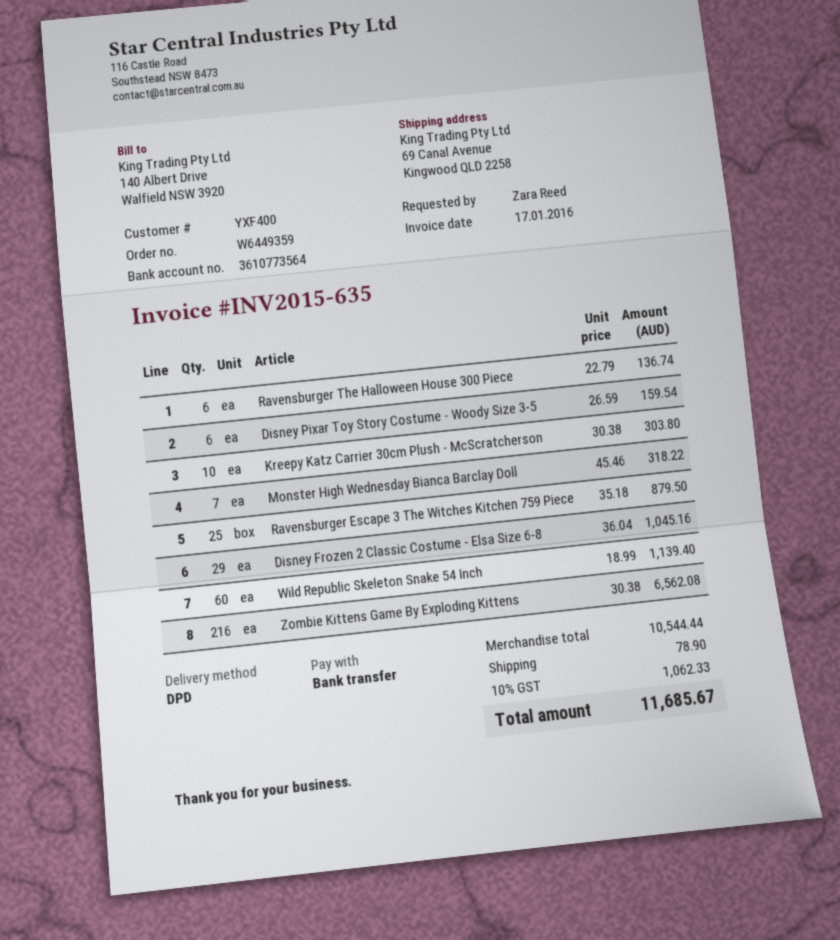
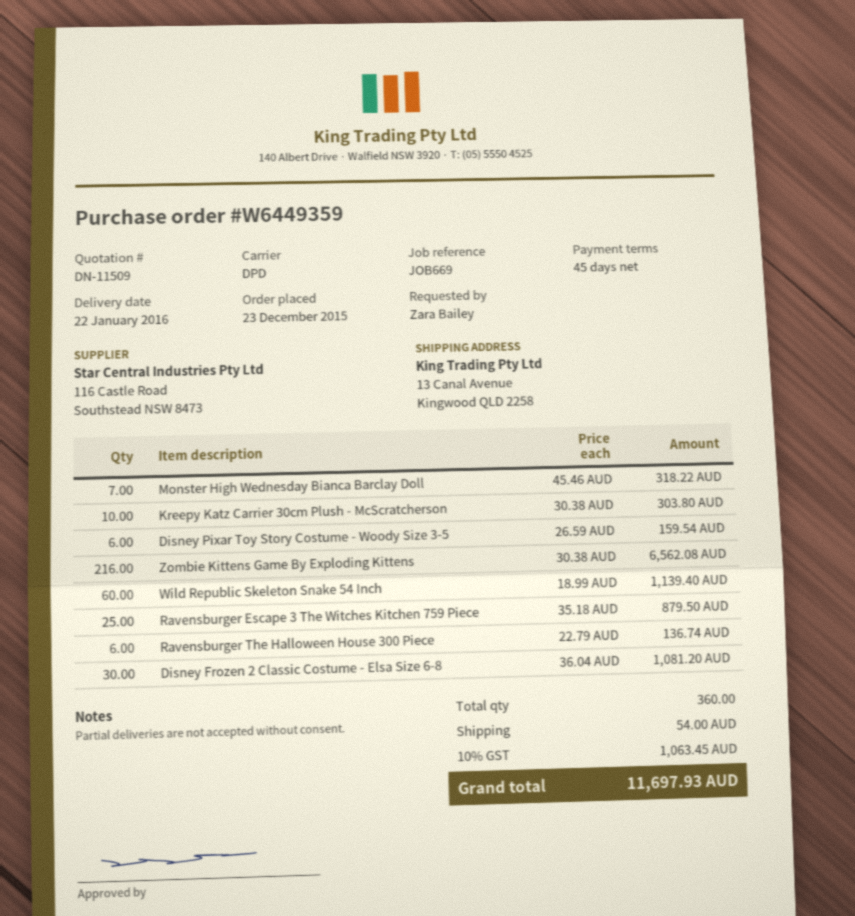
ordered by: Zara Reed -> Zara Bailey
ship to: 69 Canal Avenue, Kingwood QLD 2258 -> 13 Canal Avenue, Kingwood QLD 2258
Disney Frozen 2 Classic Costume - Elsa Size 6-8: 29 x 36.04 = 1045.16 -> 30 x 36.04 = 1081.20
shipping: 78.90 -> 54.00
tax: 10% = 1062.33 -> 10% = 1063.45
total: 11685.67 -> 11697.93

